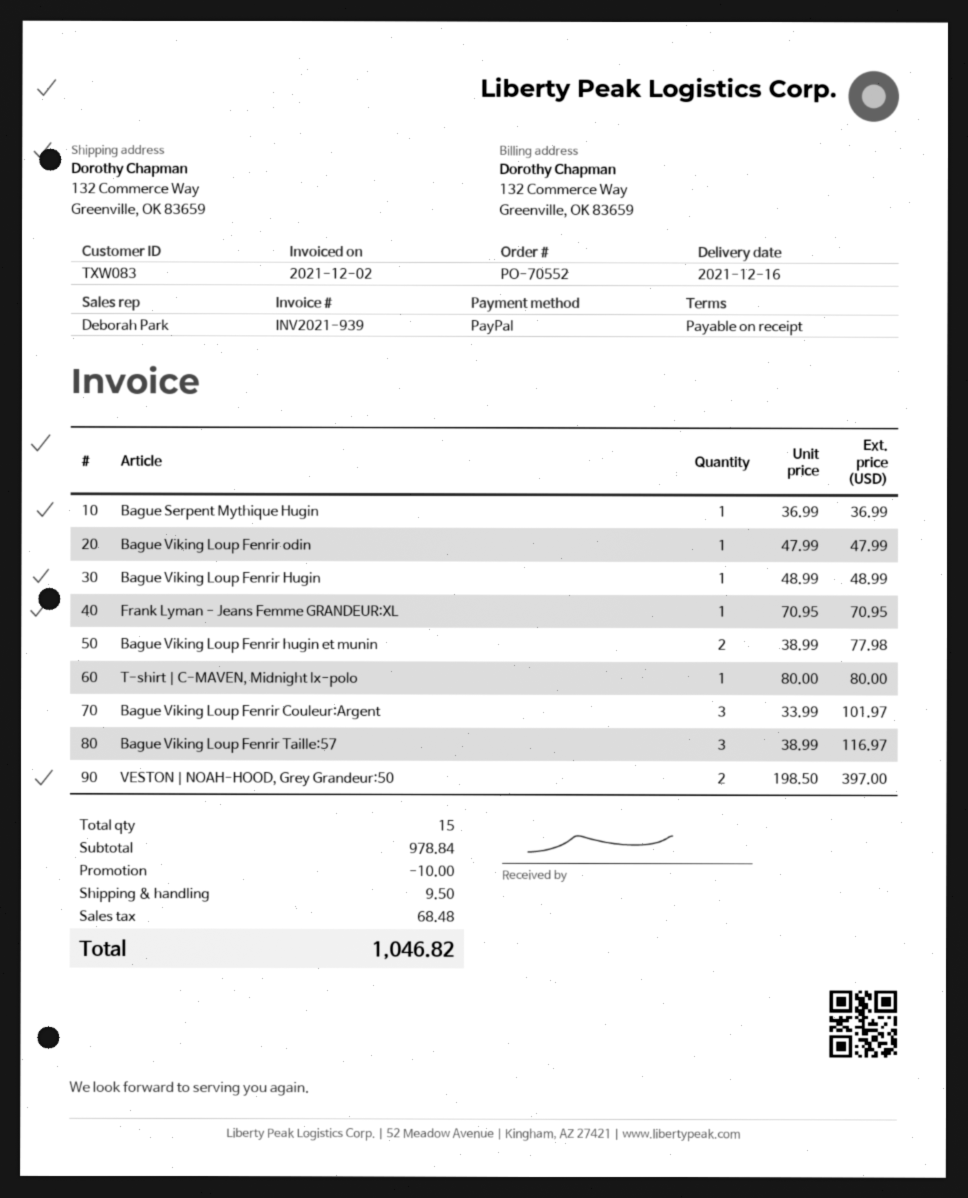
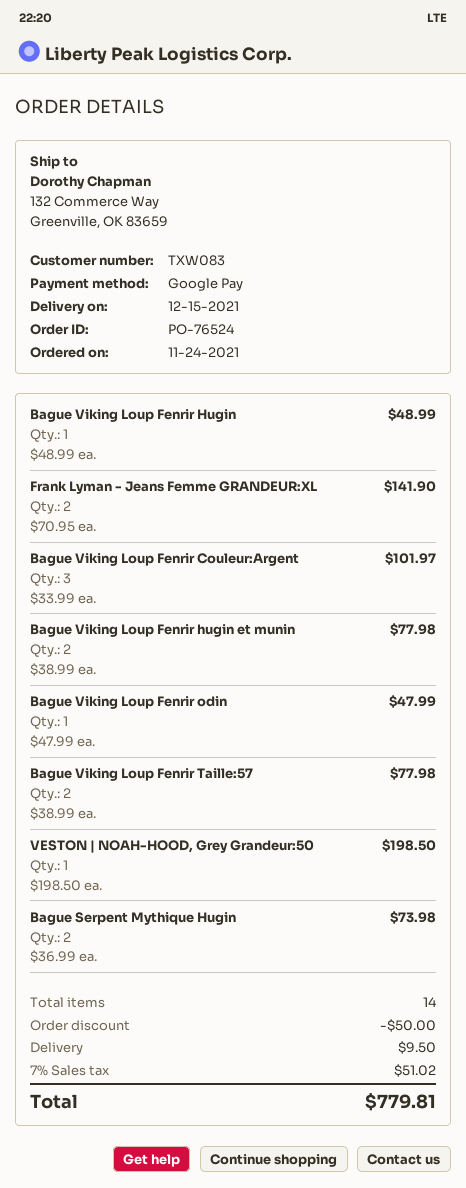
order number: PO-70552 -> PO-76524
delivery date: 2021-12-16 -> 2021-12-15
payment method: PayPal -> Google Pay
Bague Serpent Mythique Hugin: 1 x 36.99 = 36.99 -> 2 x 36.99 = 73.98
Frank Lyman - Jeans Femme GRANDEUR:XL: 1 x 70.95 = 70.95 -> 2 x 70.95 = 141.90
T-shirt | C-MAVEN, Midnight lx-polo: 1 x 80.00 = 80.00 -> none
Bague Viking Loup Fenrir Taille:57: 3 x 38.99 = 116.97 -> 2 x 38.99 = 77.98
VESTON | NOAH-HOOD, Grey Grandeur:50: 2 x 198.50 = 397.00 -> 1 x 198.50 = 198.50
total quantity: 15 -> 14
discount: 10.00 -> 50.00
tax: 68.48 -> 51.02
total: 1046.82 -> 779.81

